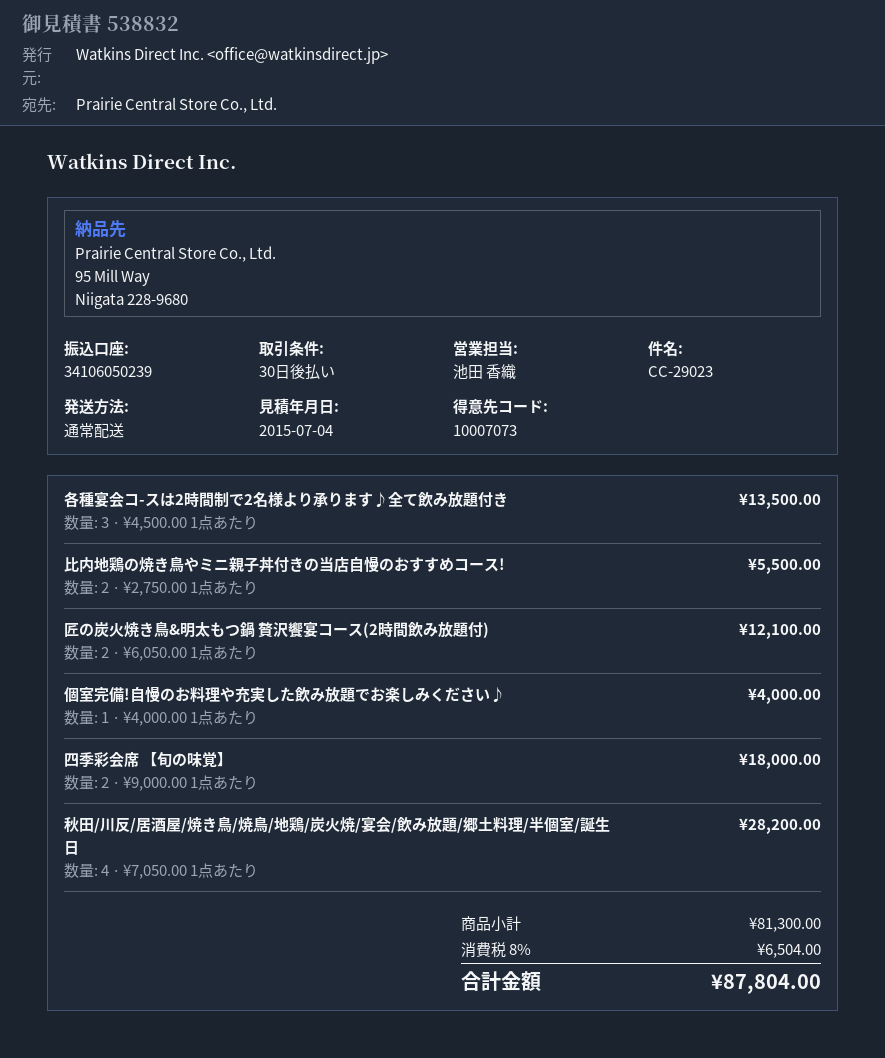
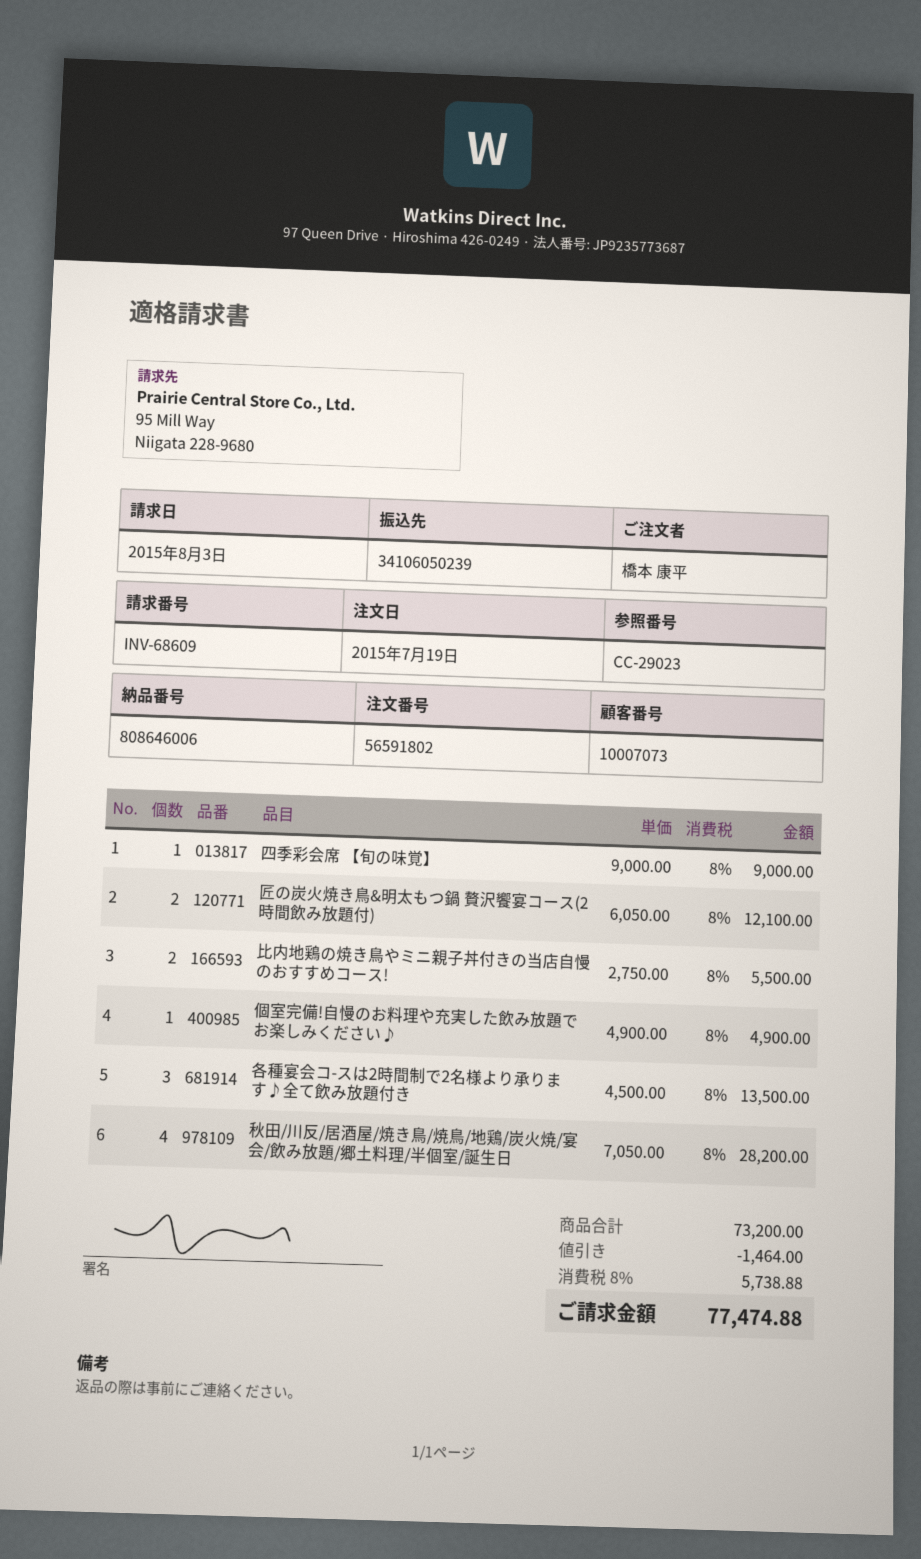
個室完備!自慢のお料理や充実した飲み放題でお楽しみください♪: 1 x 4000.00 = 4000.00 -> 1 x 4900.00 = 4900.00
四季彩会席 【旬の味覚】: 2 x 9000.00 = 18000.00 -> 1 x 9000.00 = 9000.00
subtotal: 81300.00 -> 73200.00
discount: none -> 1464.00
tax: 8% = 6504.00 -> 8% = 5738.88
total: 87804.00 -> 77474.88

